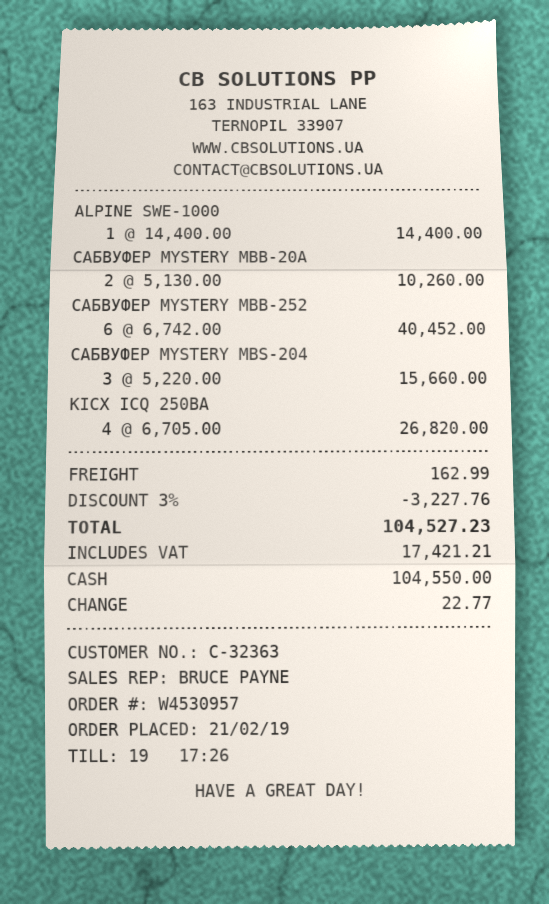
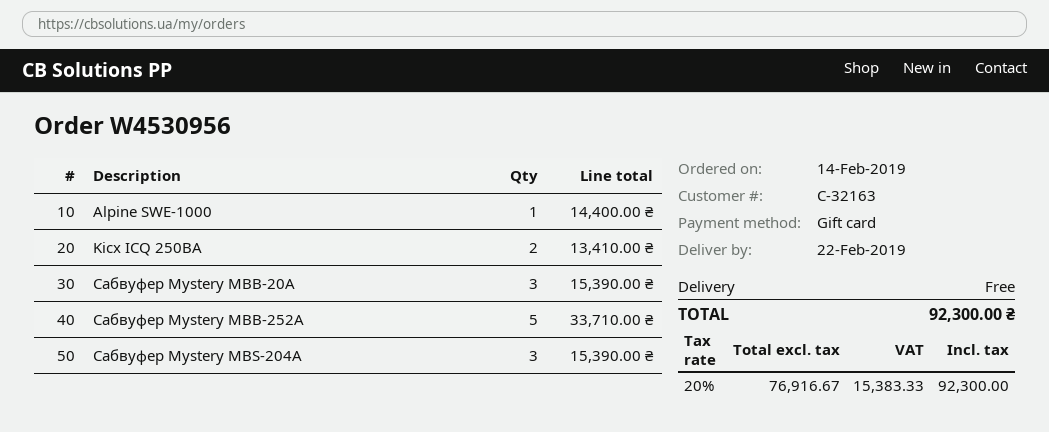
order number: W4530957 -> W4530956
order date: 2019-02-21 -> 2019-02-14
customer number: C-32363 -> C-32163
payment method: cash -> gift card
САБВУФЕР MYSTERY MBB-20A: 2 for 10260.00 -> 3 for 15390.00
САБВУФЕР MYSTERY MBB-252: 6 for 40452.00 -> 5 for 33710.00
САБВУФЕР MYSTERY MBS-204: 3 for 15660.00 -> 3 for 15390.00
KICX ICQ 250BA: 4 for 26820.00 -> 2 for 13410.00
discount: 3% = 3227.76 -> none
shipping: 162.99 -> 0.00
tax: 17421.21 -> 15383.33
total: 104527.23 -> 92300.00

